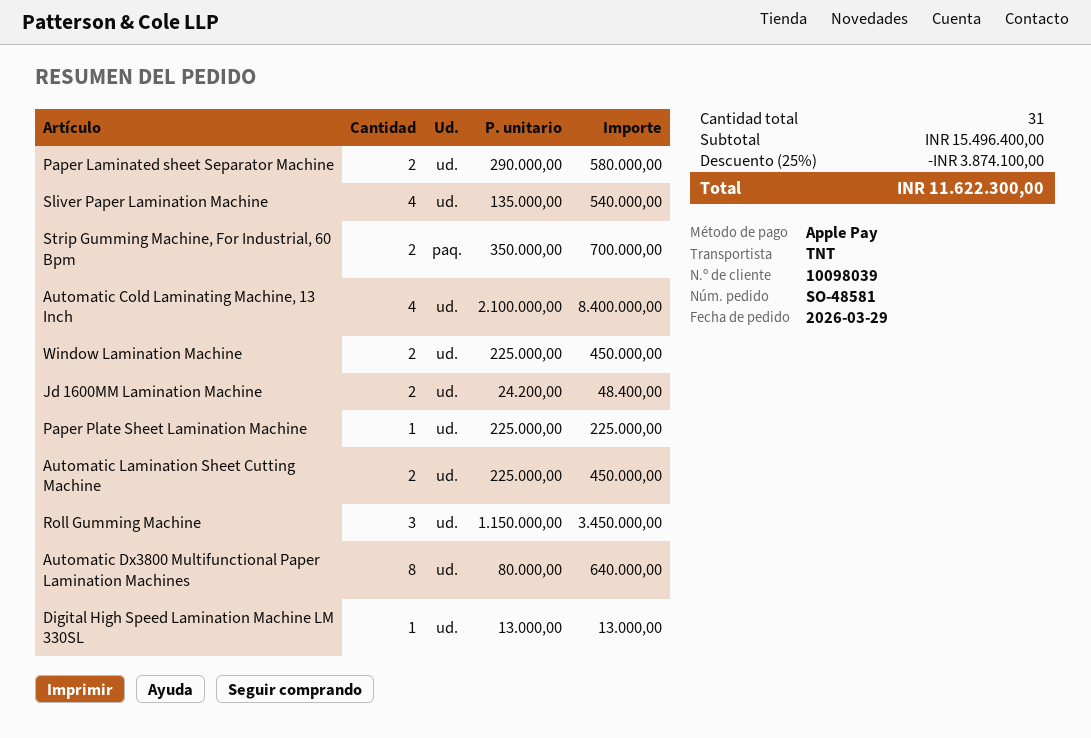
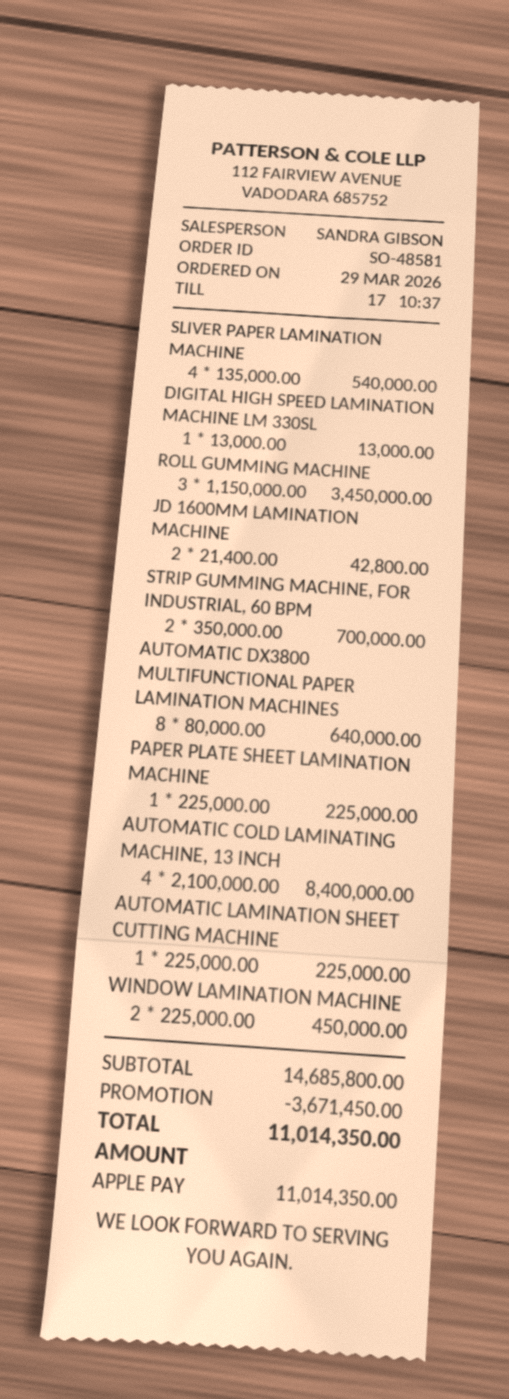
Paper Laminated sheet Separator Machine: 2 x 290000.00 = 580000.00 -> none
Jd 1600MM Lamination Machine: 2 x 24200.00 = 48400.00 -> 2 x 21400.00 = 42800.00
Automatic Lamination Sheet Cutting Machine: 2 x 225000.00 = 450000.00 -> 1 x 225000.00 = 225000.00
subtotal: 15496400.00 -> 14685800.00
discount: 3874100.00 -> 3671450.00
total: 11622300.00 -> 11014350.00

